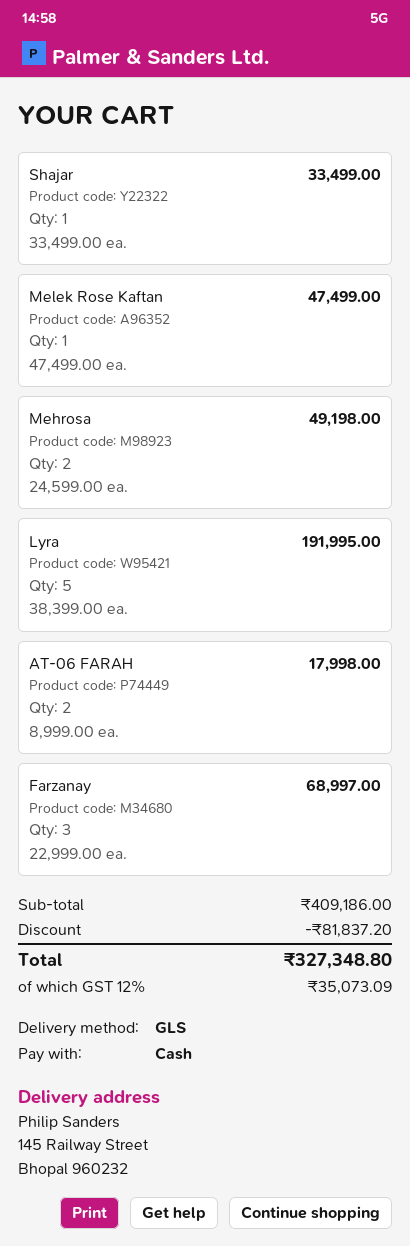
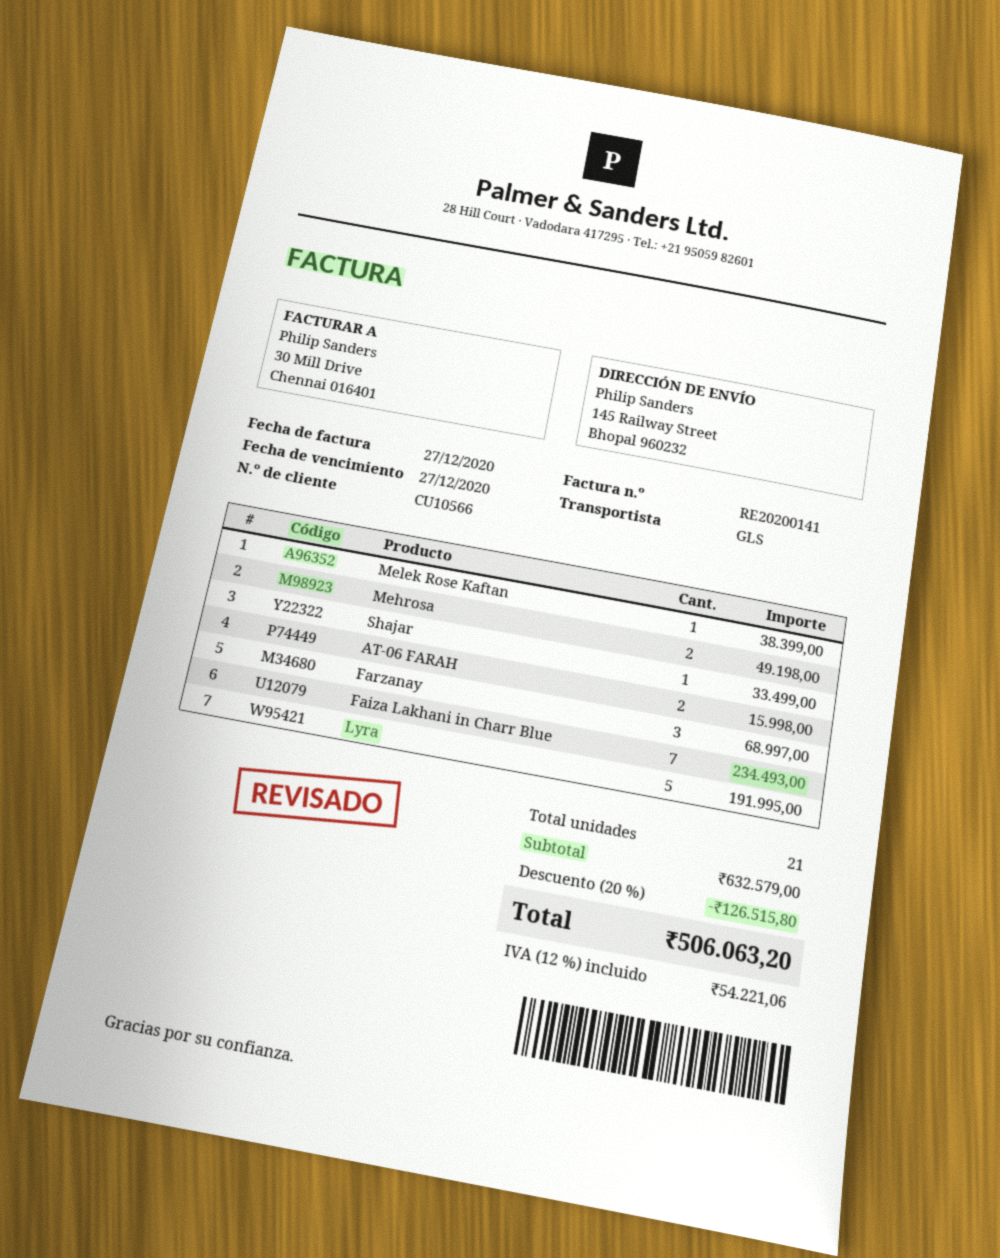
Melek Rose Kaftan: 1 for 47499.00 -> 1 for 38399.00
AT-06 FARAH: 2 for 17998.00 -> 2 for 15998.00
Faiza Lakhani in Charr Blue: none -> 7 for 234493.00
subtotal: 409186.00 -> 632579.00
discount: 81837.20 -> 126515.80
tax: 12% = 35073.09 -> 12% = 54221.06
total: 327348.80 -> 506063.20

